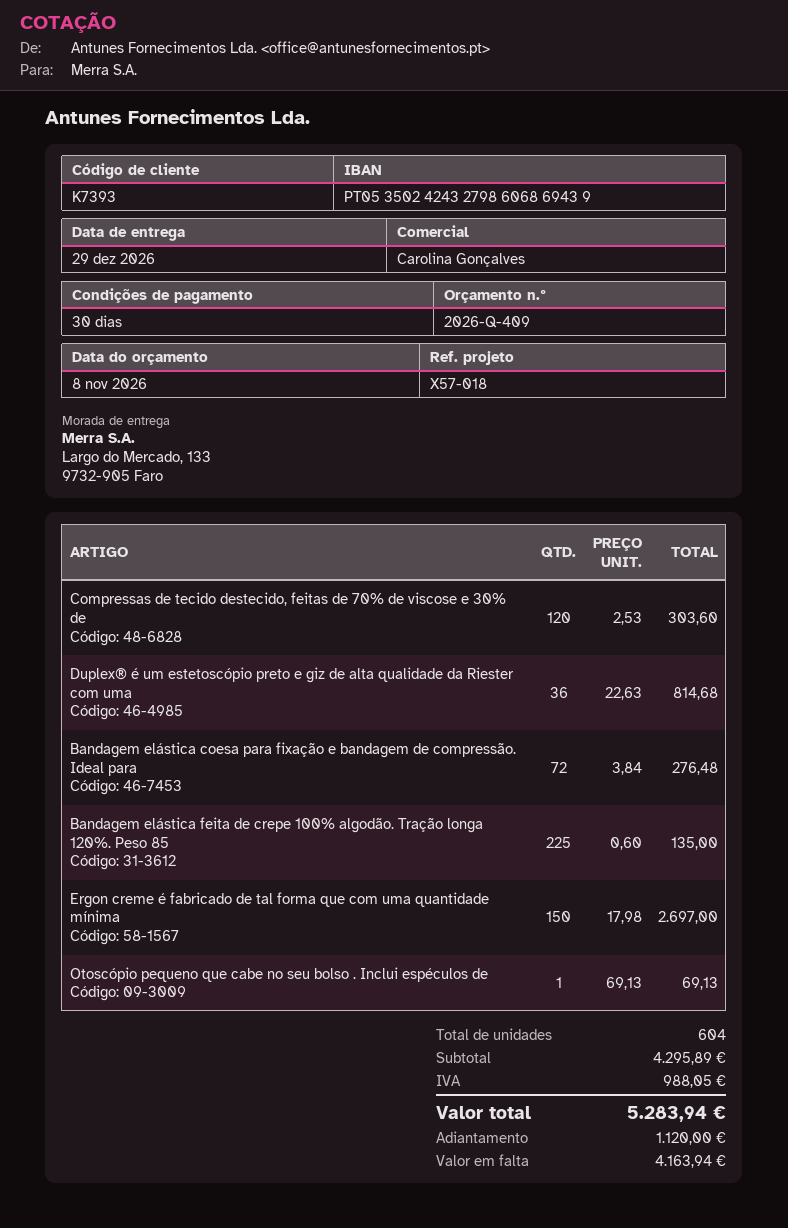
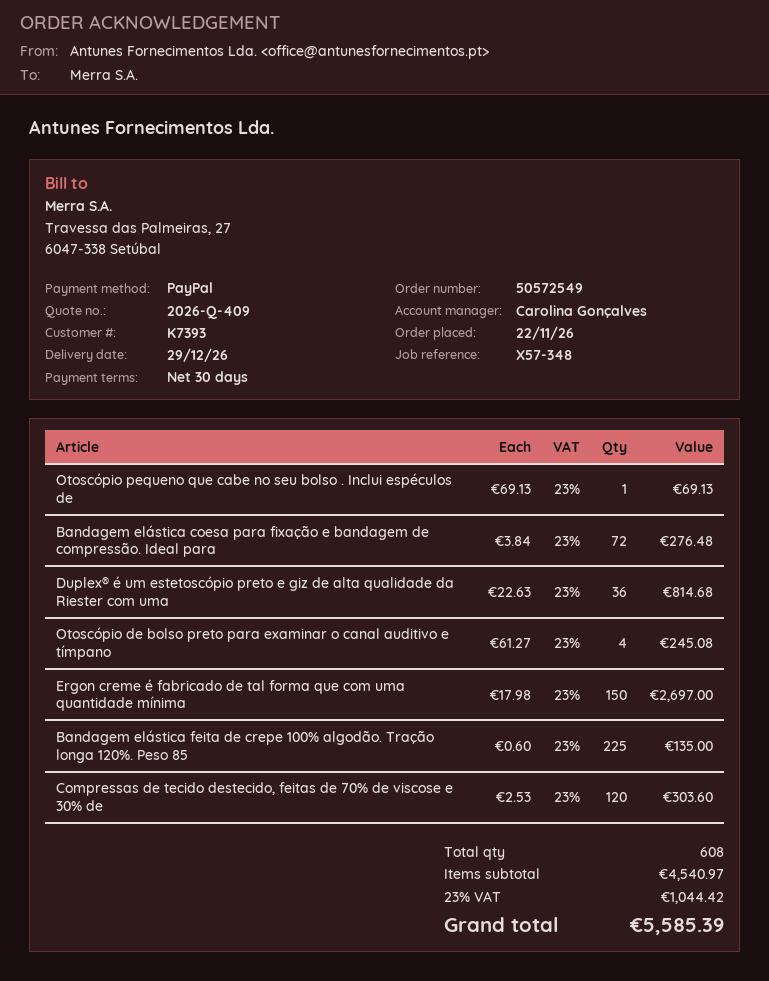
reference: X57-018 -> X57-348
Otoscópio de bolso preto para examinar o canal auditivo e tímpano: none -> 4 x 61.27 = 245.08
total quantity: 604 -> 608
subtotal: 4295.89 -> 4540.97
tax: 988.05 -> 1044.42
total: 5283.94 -> 5585.39

